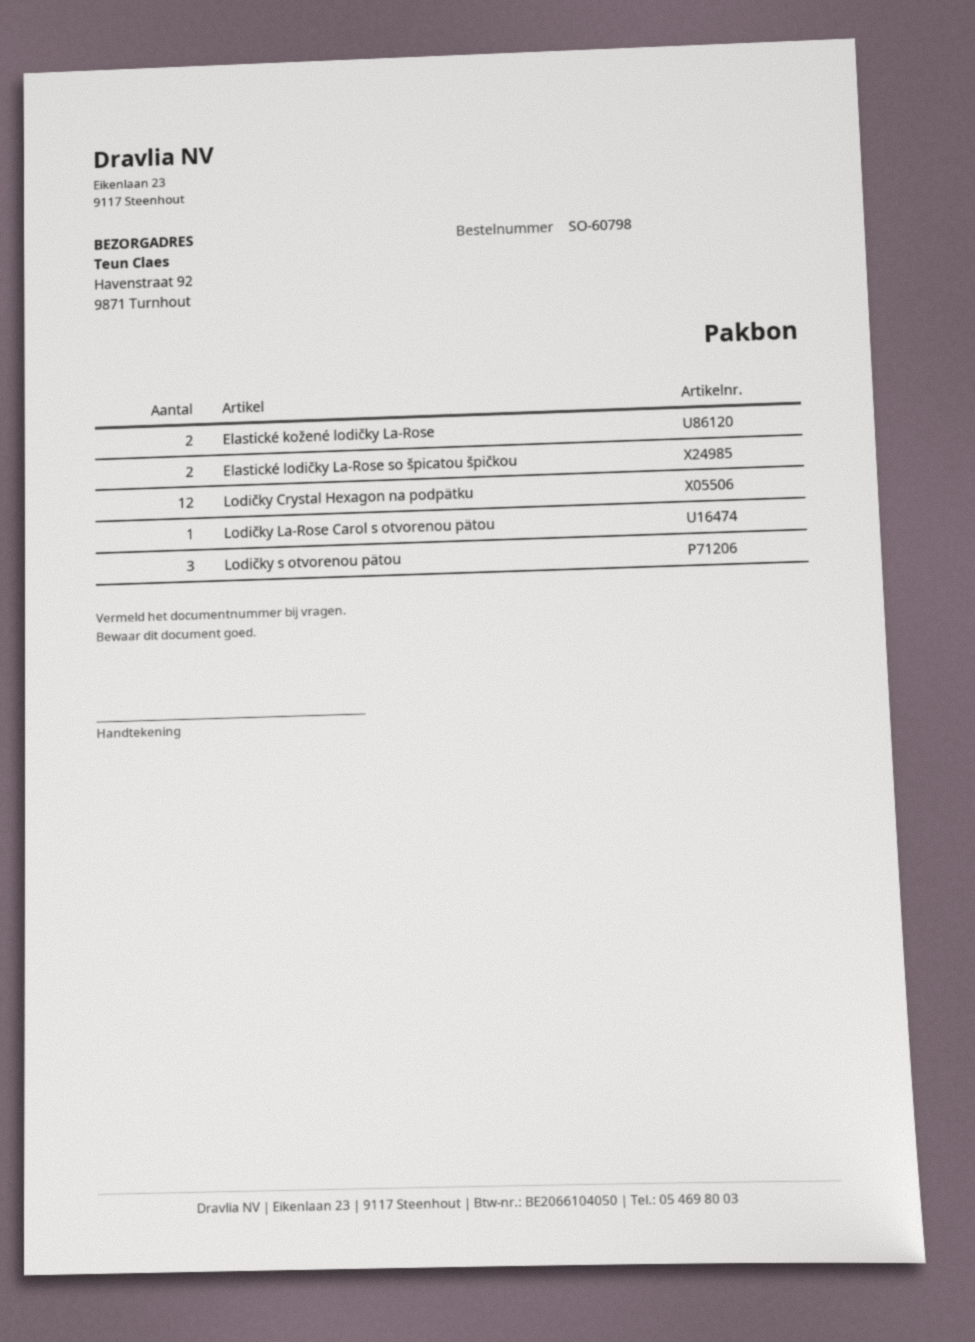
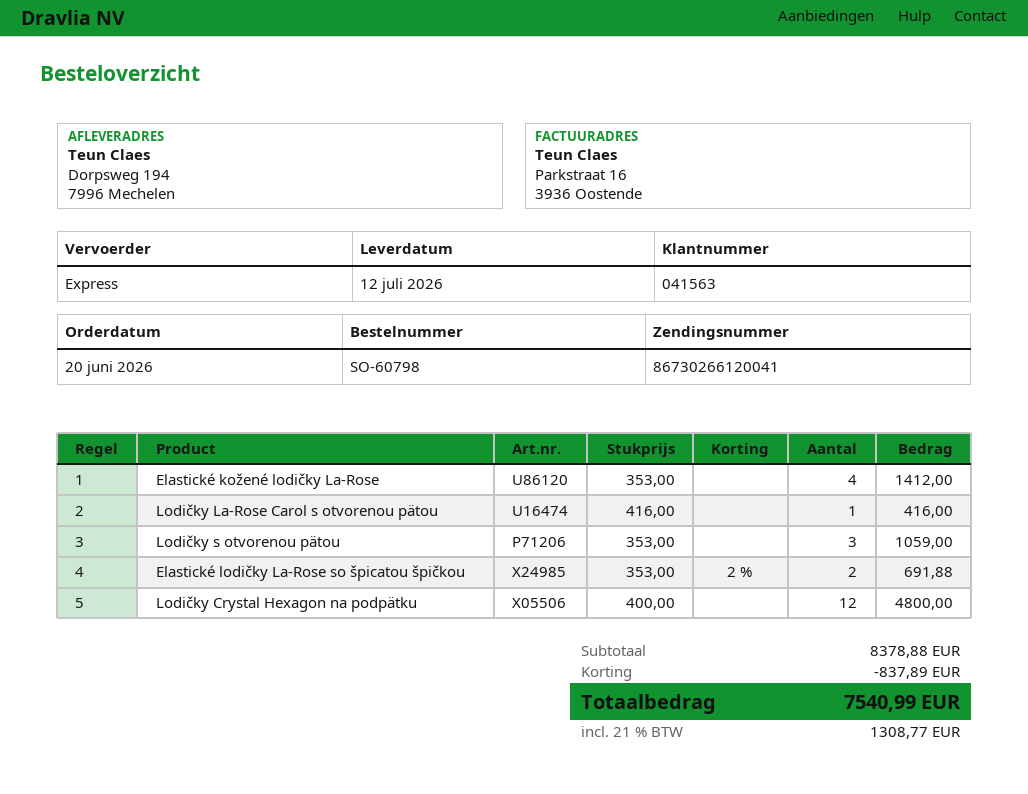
ship to: Havenstraat 92, 9871 Turnhout -> Dorpsweg 194, 7996 Mechelen
Elastické kožené lodičky La-Rose: 2 -> 4

